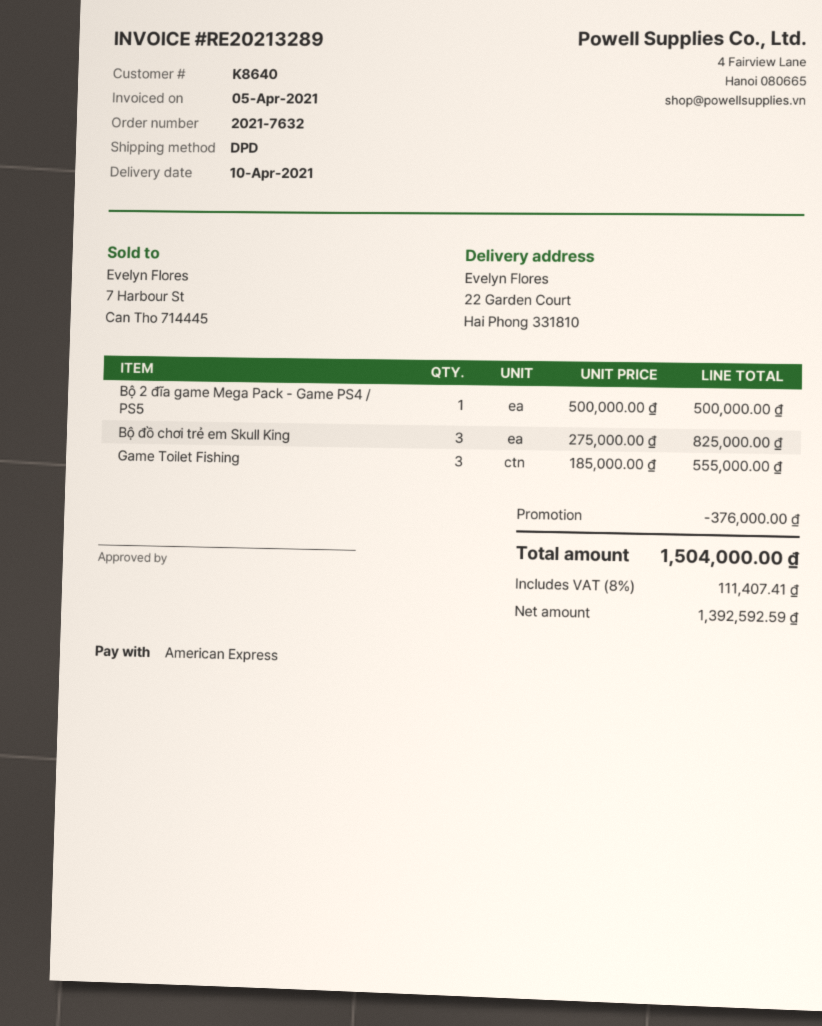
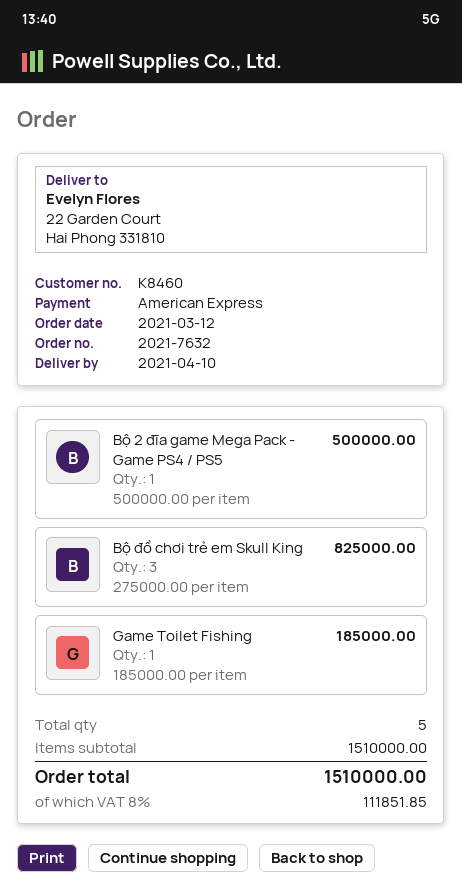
customer number: K8640 -> K8460
Game Toilet Fishing: 3 x 185000.00 = 555000.00 -> 1 x 185000.00 = 185000.00
discount: 376000.00 -> none
tax: 8% = 111407.41 -> 8% = 111851.85
total: 1504000.00 -> 1510000.00

